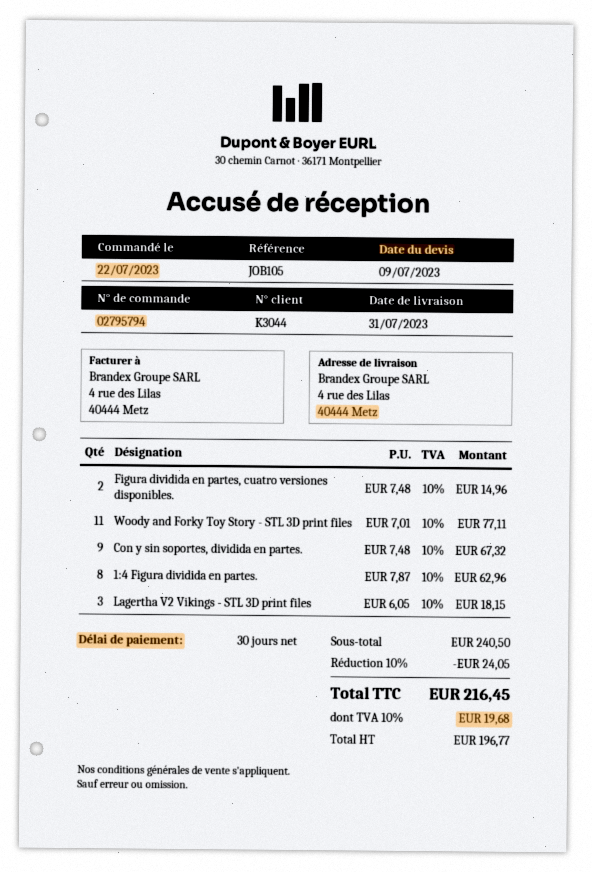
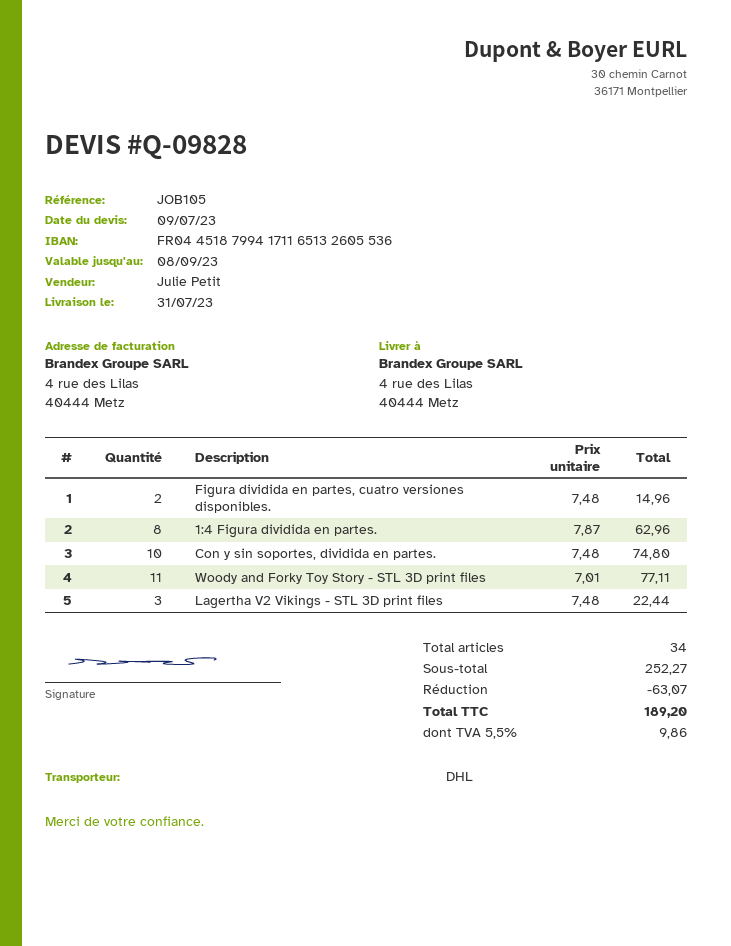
Con y sin soportes, dividida en partes.: 9 x 7.48 = 67.32 -> 10 x 7.48 = 74.80
Lagertha V2 Vikings - STL 3D print files: 3 x 6.05 = 18.15 -> 3 x 7.48 = 22.44
subtotal: 240.50 -> 252.27
discount: 24.05 -> 63.07
tax: 10% = 19.68 -> 5.5% = 9.86
total: 216.45 -> 189.20

